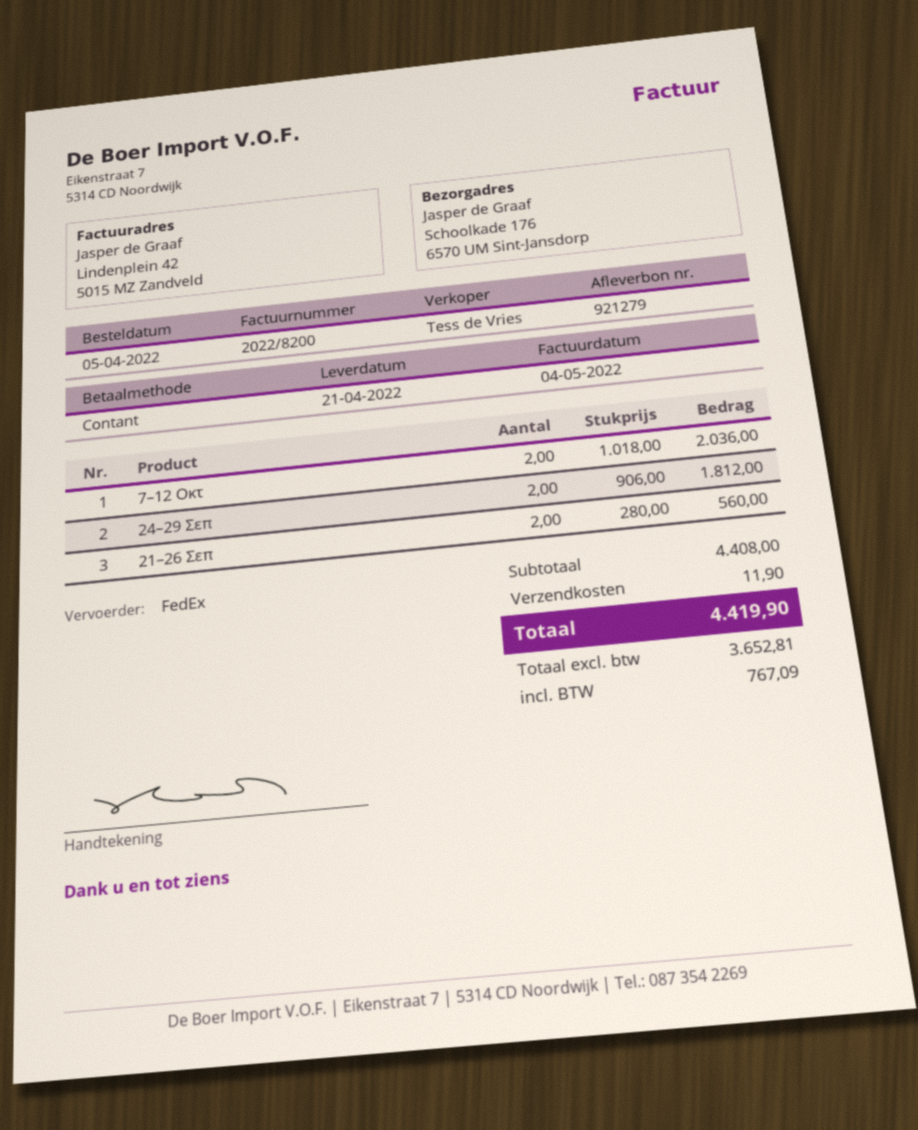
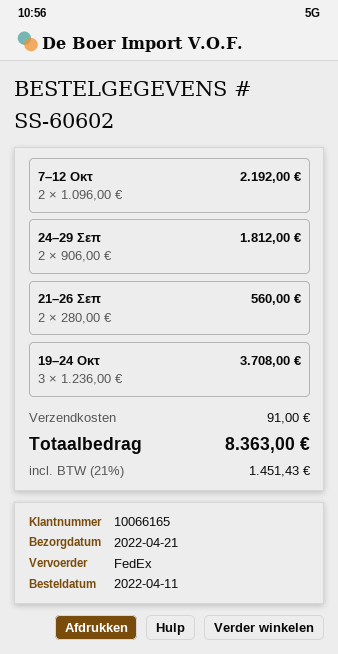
order date: 2022-04-05 -> 2022-04-11
7–12 Οκτ: 2 x 1018.00 = 2036.00 -> 2 x 1096.00 = 2192.00
19–24 Οκτ: none -> 3 x 1236.00 = 3708.00
shipping: 11.90 -> 91.00
tax: 767.09 -> 1451.43
total: 4419.90 -> 8363.00

